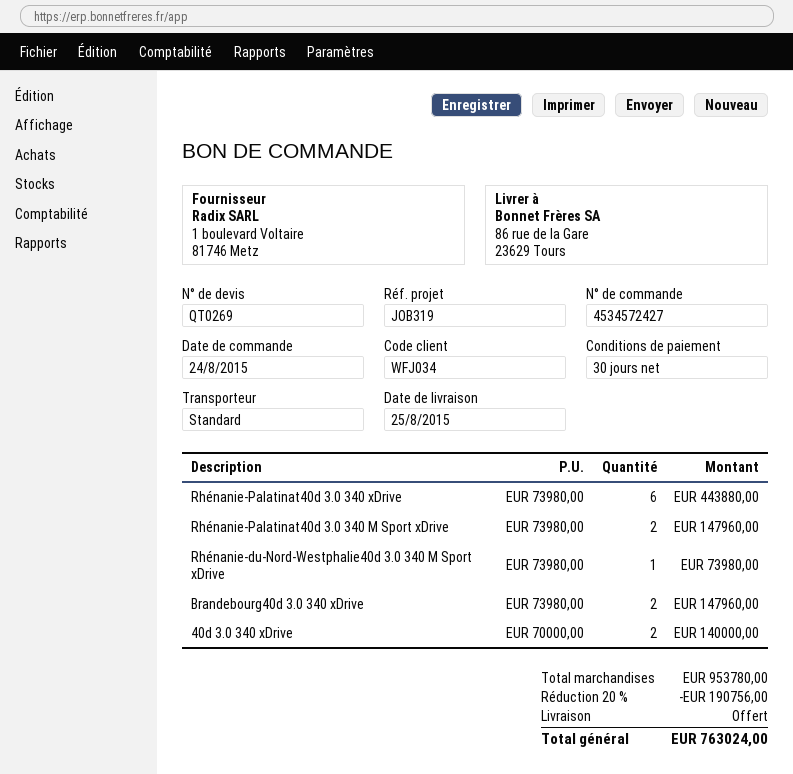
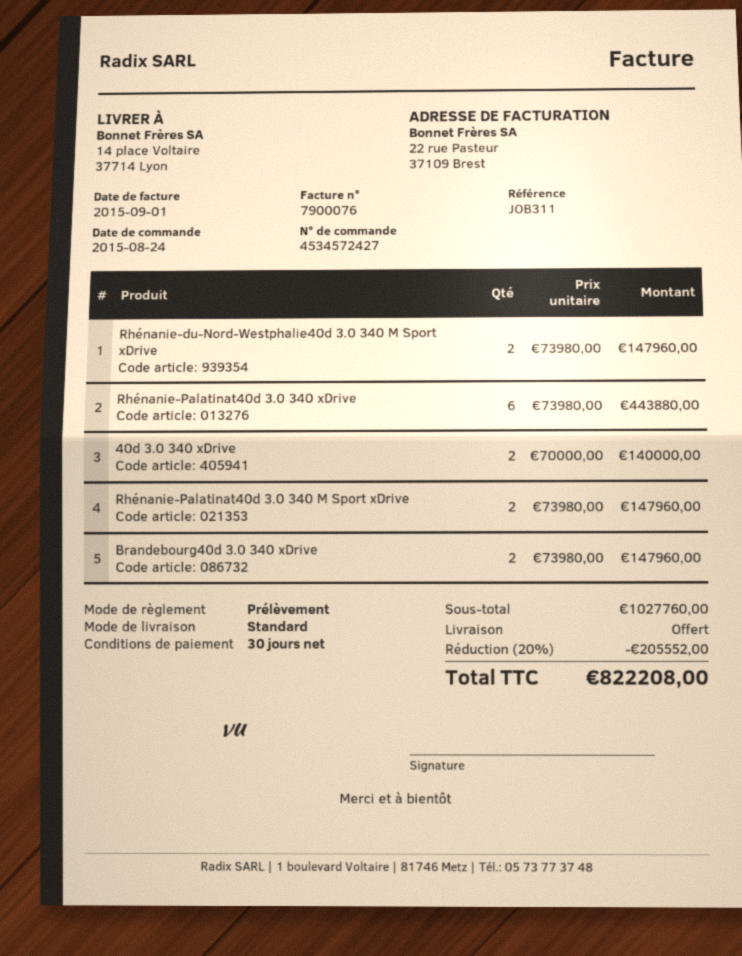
reference: JOB319 -> JOB311
ship to: 86 rue de la Gare, 23629 Tours -> 14 place Voltaire, 37714 Lyon
Rhénanie-du-Nord-Westphalie40d 3.0 340 M Sport xDrive: 1 x 73980.00 = 73980.00 -> 2 x 73980.00 = 147960.00
subtotal: 953780.00 -> 1027760.00
discount: 20% = 190756.00 -> 20% = 205552.00
total: 763024.00 -> 822208.00

